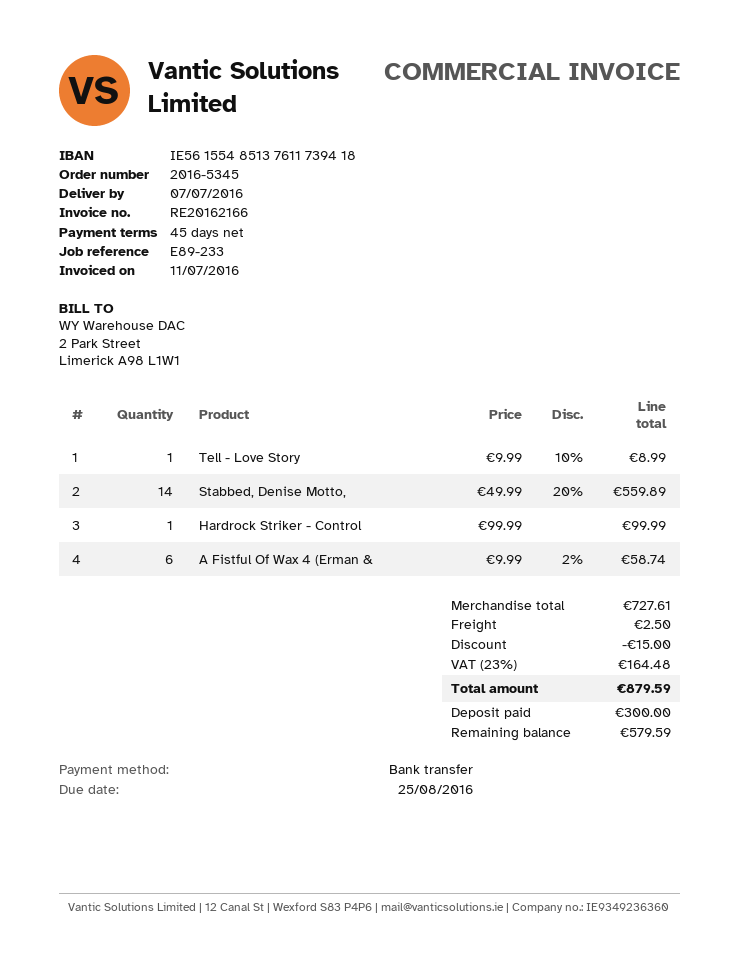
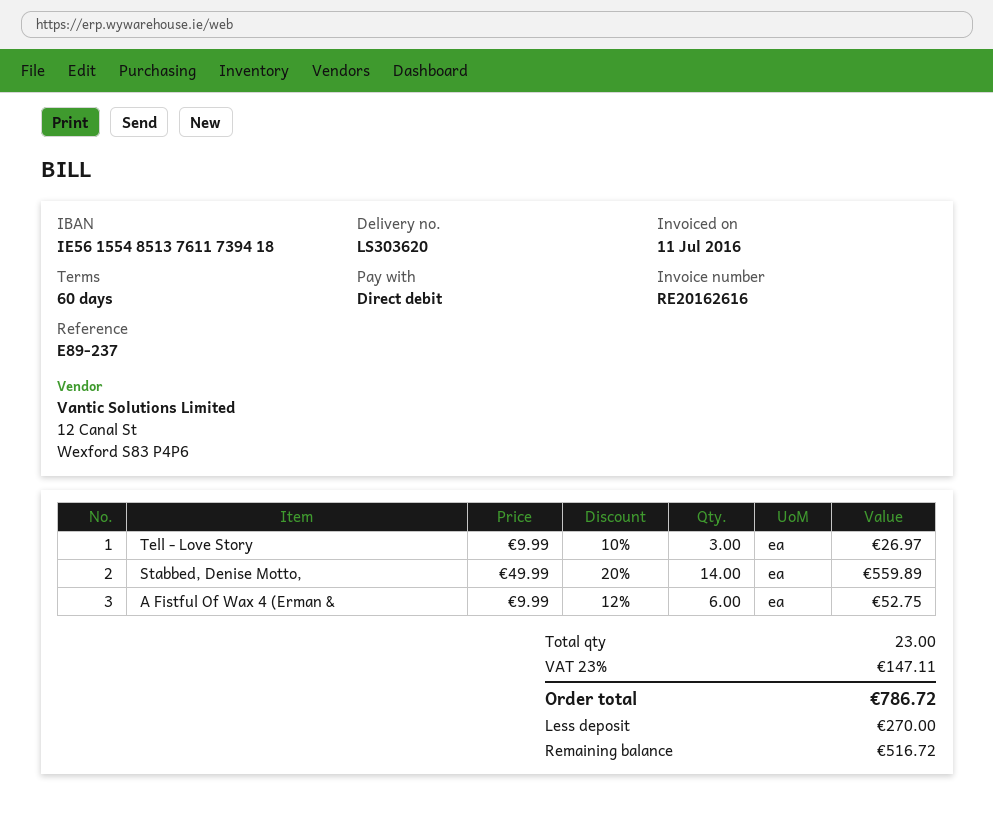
invoice number: RE20162166 -> RE20162616
payment terms: 45 days -> 60 days
reference: E89-233 -> E89-237
payment method: bank transfer -> direct debit
Tell - Love Story: 1 x 9.99 - 10% = 8.99 -> 3 x 9.99 - 10% = 26.97
Hardrock Striker - Control: 1 x 99.99 = 99.99 -> none
A Fistful Of Wax 4 (Erman &: 6 x 9.99 - 2% = 58.74 -> 6 x 9.99 - 12% = 52.75
discount: 15.00 -> none
shipping: 2.50 -> none
tax: 23% = 164.48 -> 23% = 147.11
total: 879.59 -> 786.72
deposit: 300.00 -> 270.00
balance: 579.59 -> 516.72

